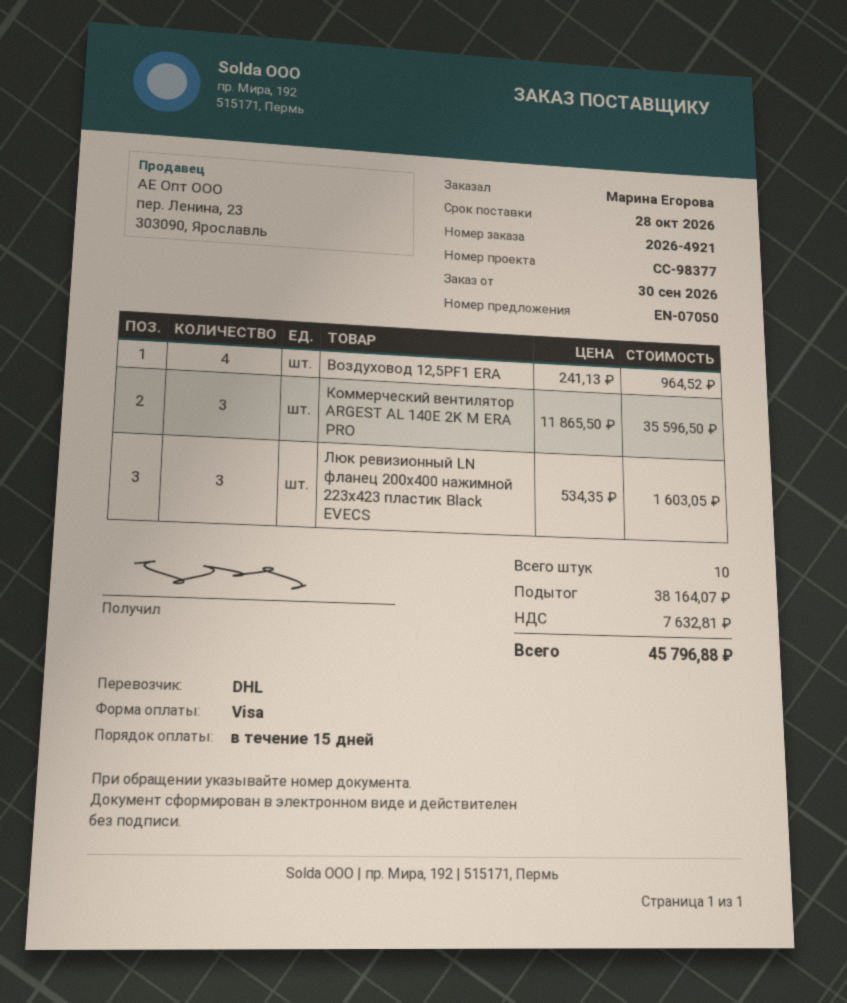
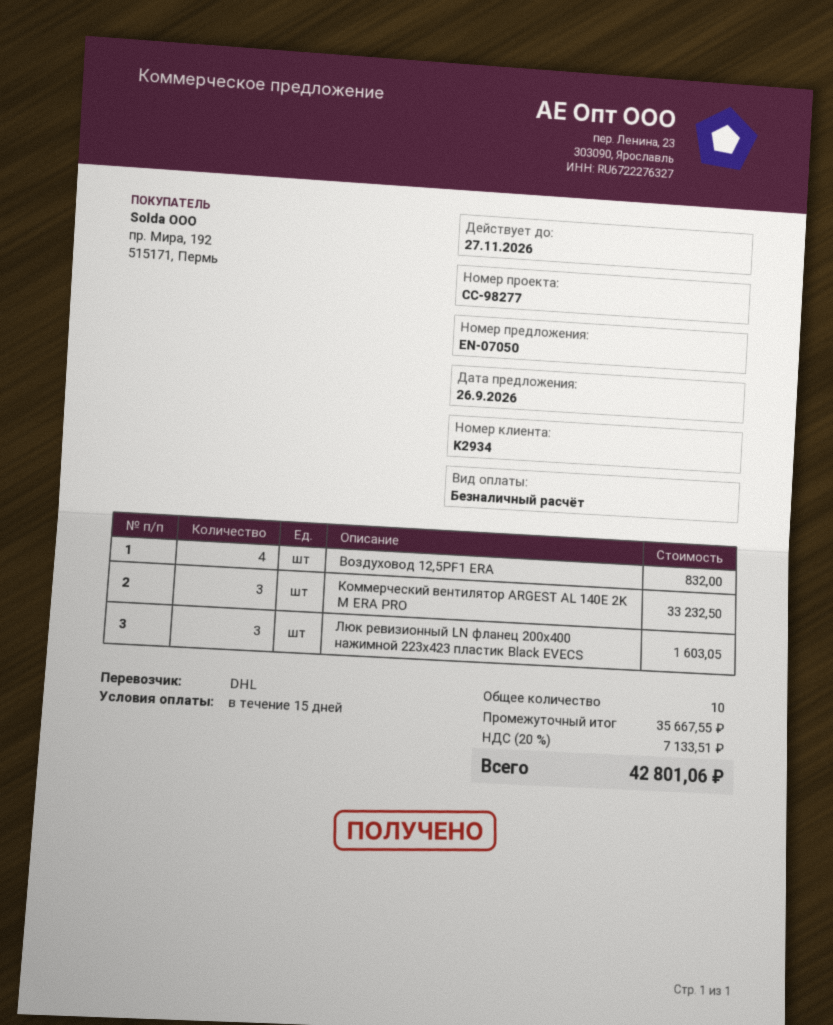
reference: CC-98377 -> CC-98277
payment method: Visa -> bank transfer
Воздуховод 12,5PF1 ERA: 4 for 964.52 -> 4 for 832.00
Коммерческий вентилятор ARGEST AL 140E 2K M ERA PRO: 3 for 35596.50 -> 3 for 33232.50
subtotal: 38164.07 -> 35667.55
tax: 7632.81 -> 7133.51
total: 45796.88 -> 42801.06

